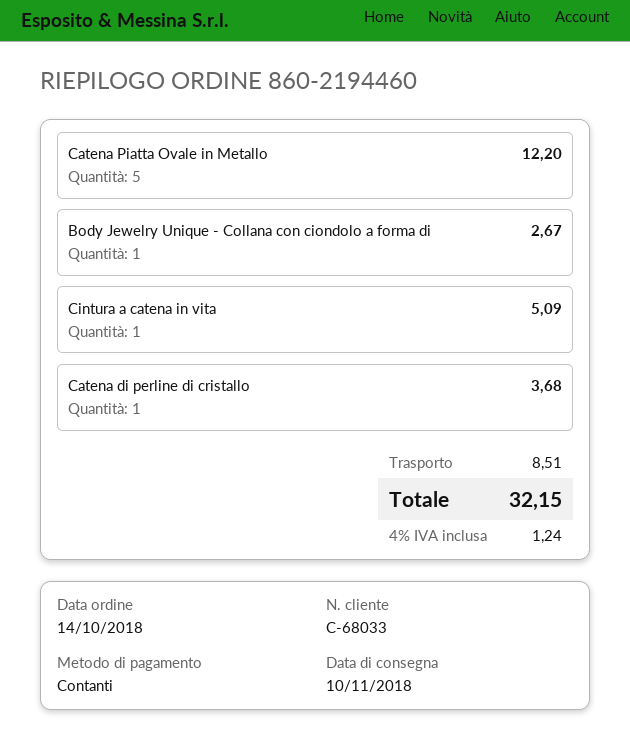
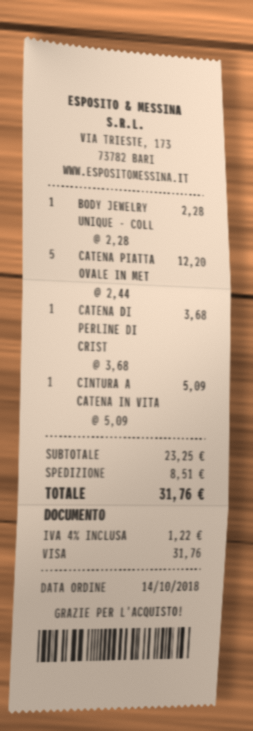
payment method: cash -> Visa
Body Jewelry Unique - Collana con ciondolo a forma di: 1 for 2.67 -> 1 for 2.28
tax: 4% = 1.24 -> 4% = 1.22
total: 32.15 -> 31.76

